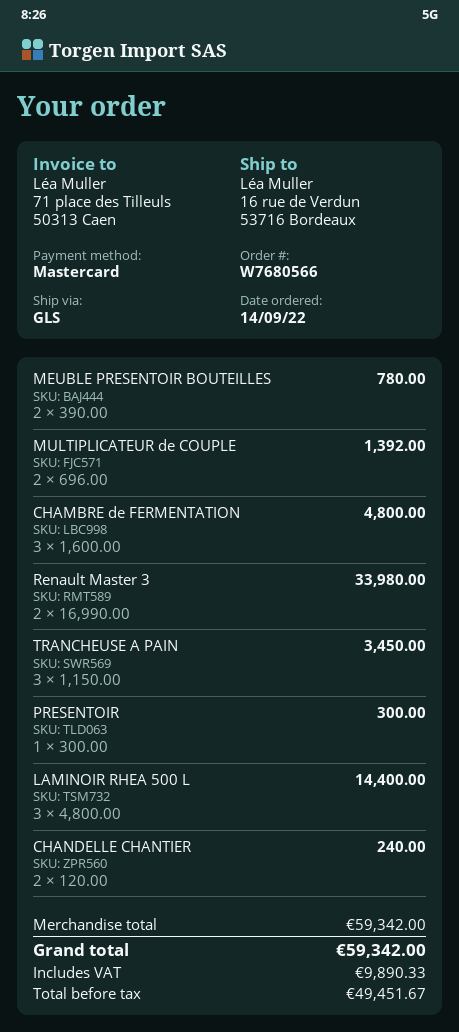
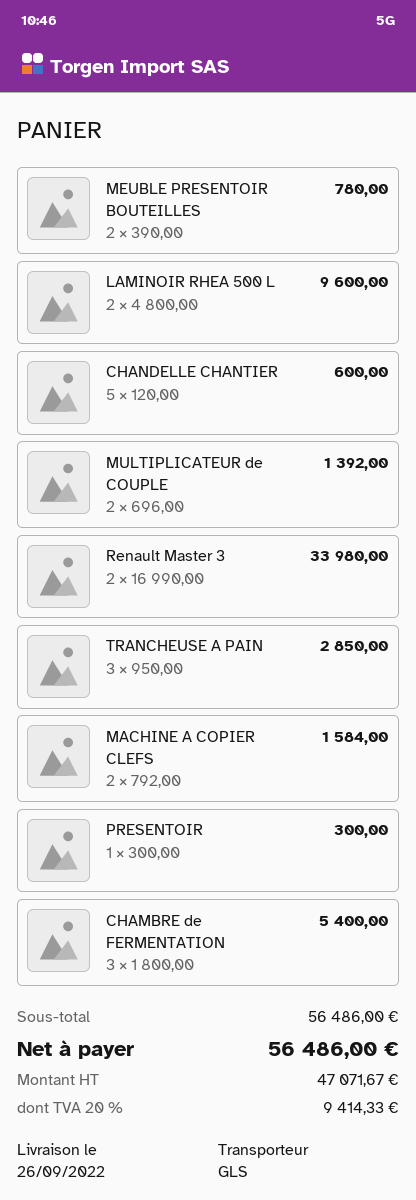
CHAMBRE de FERMENTATION: 3 x 1600.00 = 4800.00 -> 3 x 1800.00 = 5400.00
TRANCHEUSE A PAIN: 3 x 1150.00 = 3450.00 -> 3 x 950.00 = 2850.00
LAMINOIR RHEA 500 L: 3 x 4800.00 = 14400.00 -> 2 x 4800.00 = 9600.00
CHANDELLE CHANTIER: 2 x 120.00 = 240.00 -> 5 x 120.00 = 600.00
MACHINE A COPIER CLEFS: none -> 2 x 792.00 = 1584.00
subtotal: 59342.00 -> 56486.00
net: 49451.67 -> 47071.67
tax: 9890.33 -> 9414.33
total: 59342.00 -> 56486.00

